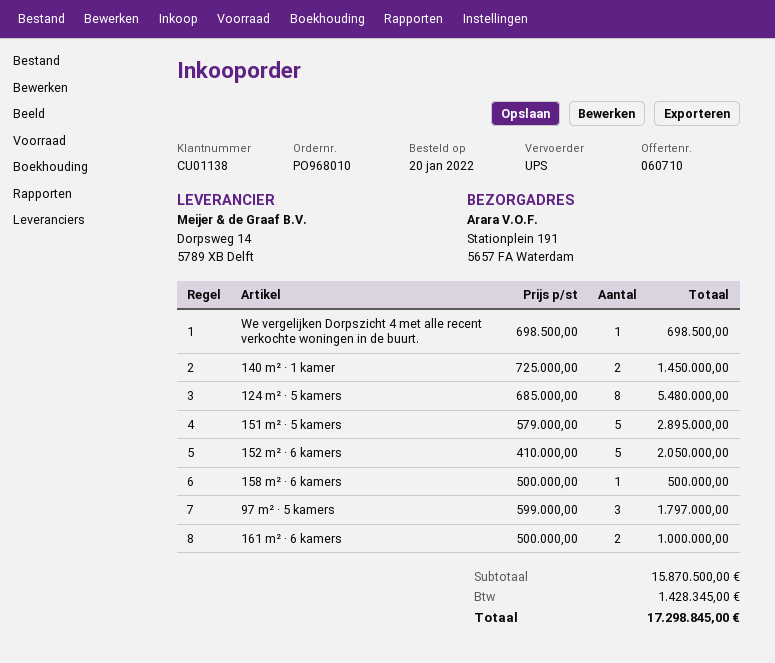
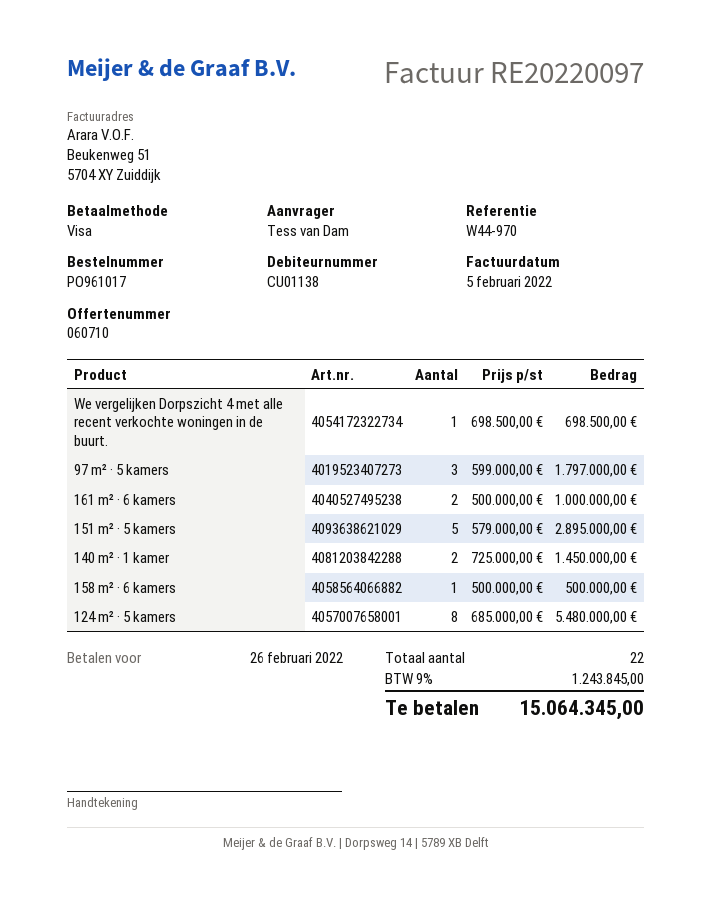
order number: PO968010 -> PO961017
152 m² · 6 kamers: 5 x 410000.00 = 2050000.00 -> none
tax: 1428345.00 -> 1243845.00
total: 17298845.00 -> 15064345.00

